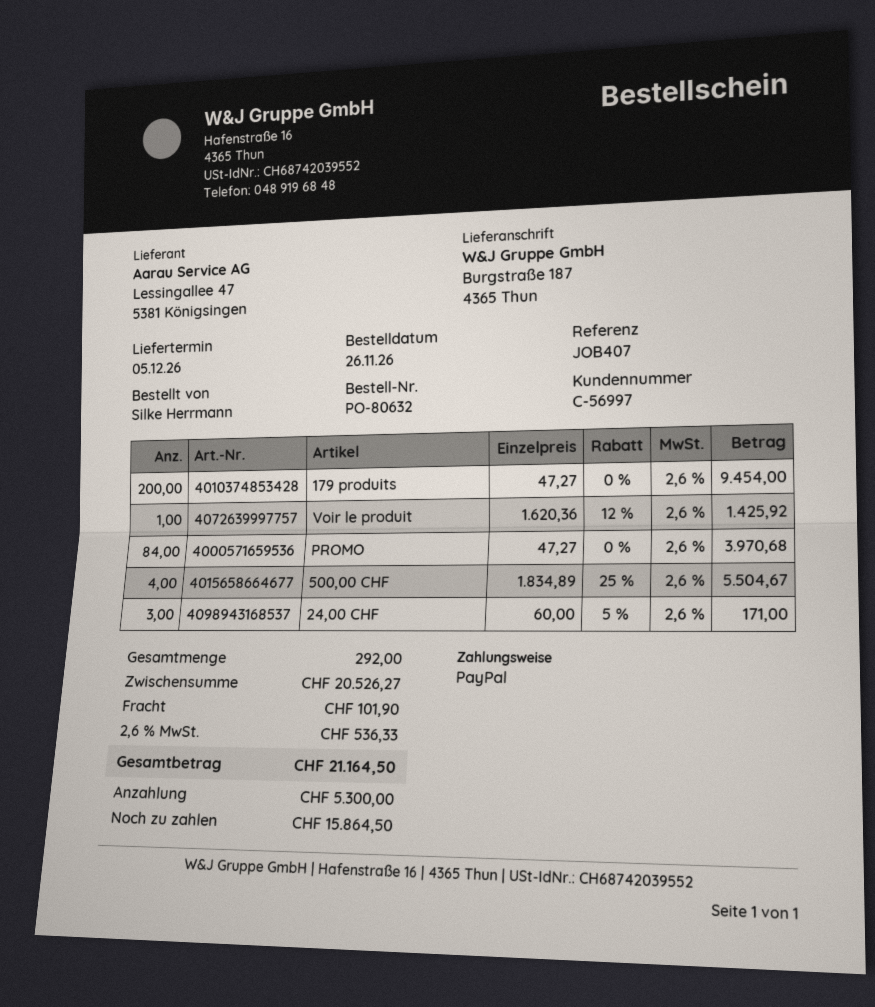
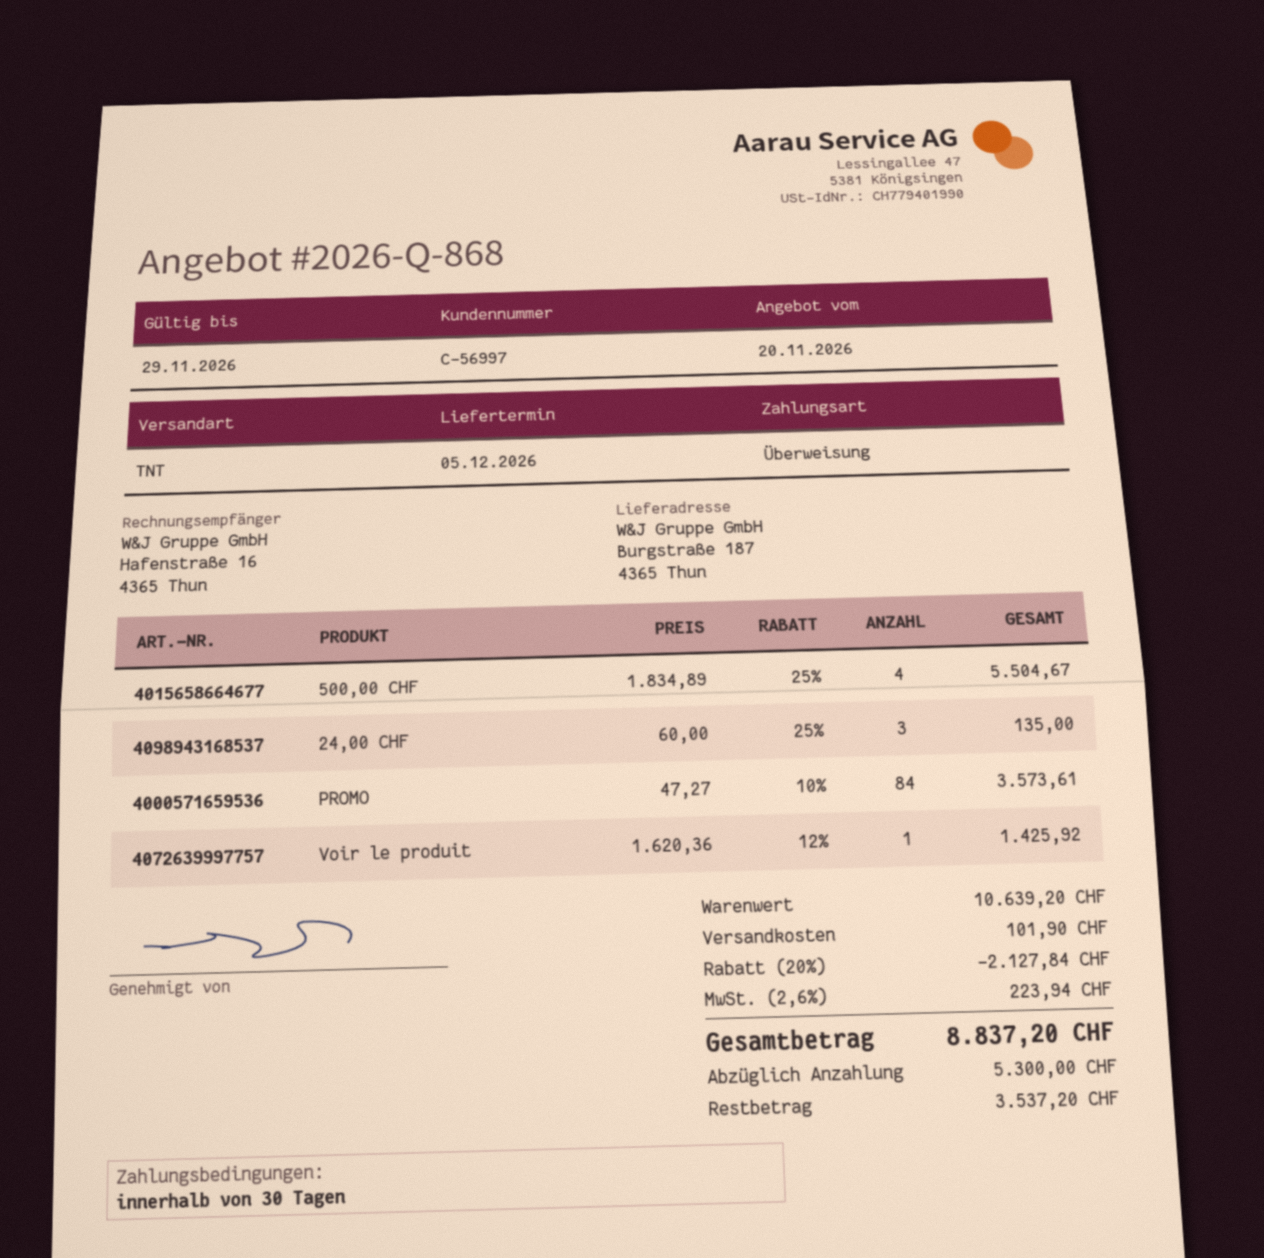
payment method: PayPal -> bank transfer
179 produits: 200 x 47.27 = 9454.00 -> none
PROMO: 84 x 47.27 = 3970.68 -> 84 x 47.27 - 10% = 3573.61
24,00 CHF: 3 x 60.00 - 5% = 171.00 -> 3 x 60.00 - 25% = 135.00
subtotal: 20526.27 -> 10639.20
discount: none -> 20% = 2127.84
tax: 2.6% = 536.33 -> 2.6% = 223.94
total: 21164.50 -> 8837.20
balance: 15864.50 -> 3537.20

